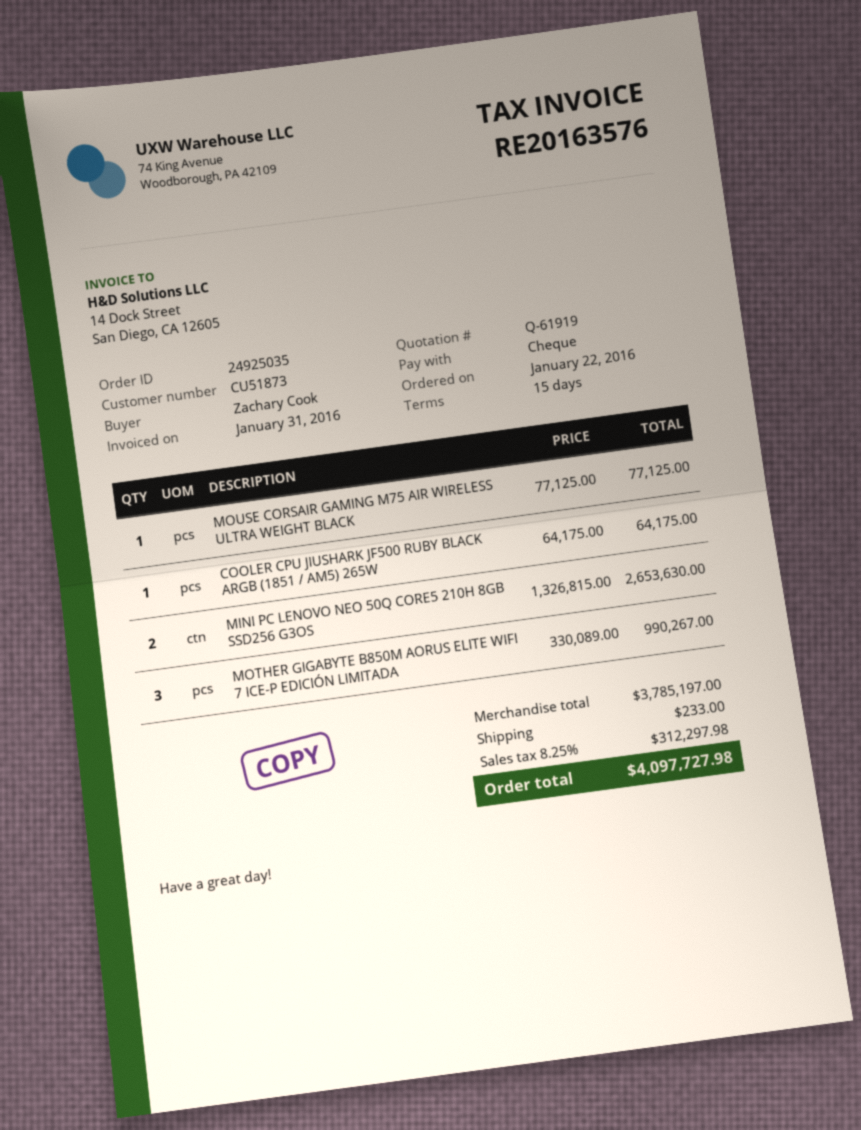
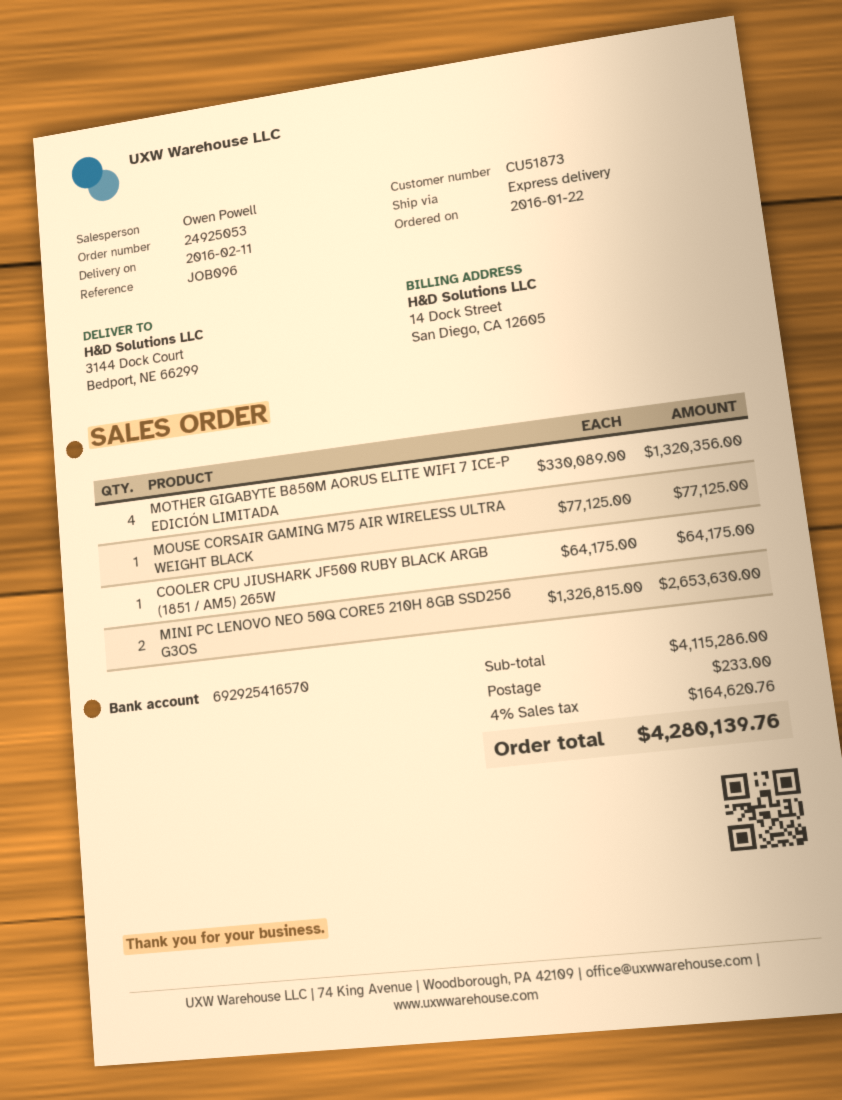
order number: 24925035 -> 24925053
MOTHER GIGABYTE B850M AORUS ELITE WIFI 7 ICE-P EDICIÓN LIMITADA: 3 x 330089.00 = 990267.00 -> 4 x 330089.00 = 1320356.00
subtotal: 3785197.00 -> 4115286.00
tax: 8.25% = 312297.98 -> 4% = 164620.76
total: 4097727.98 -> 4280139.76

